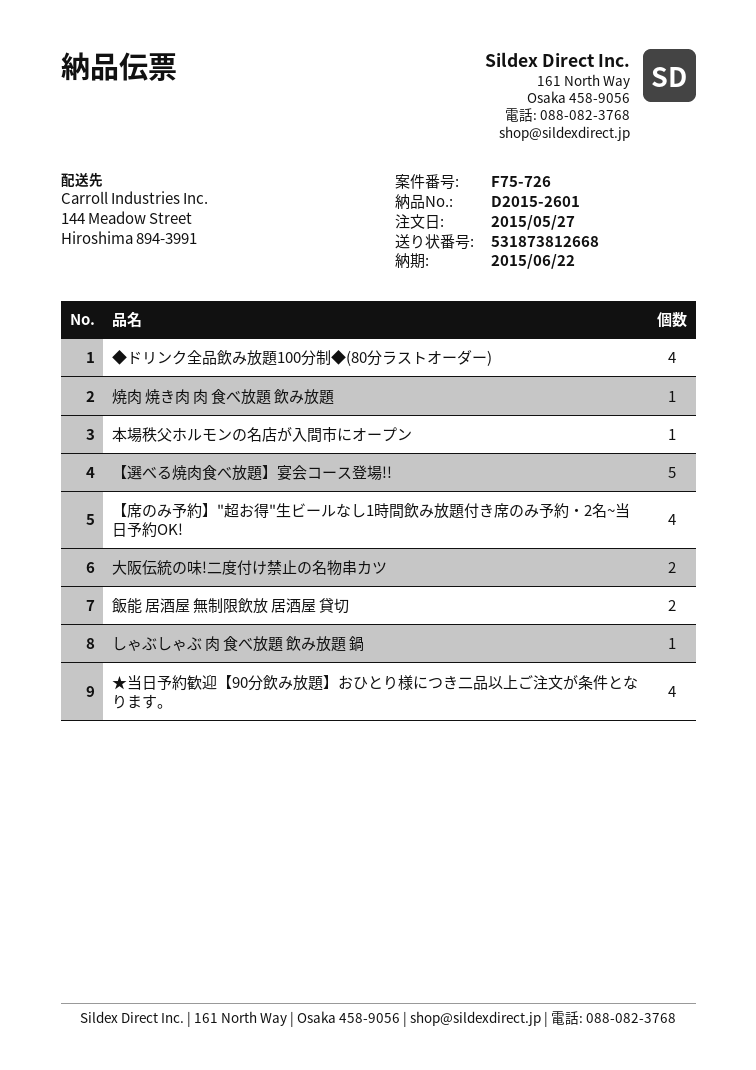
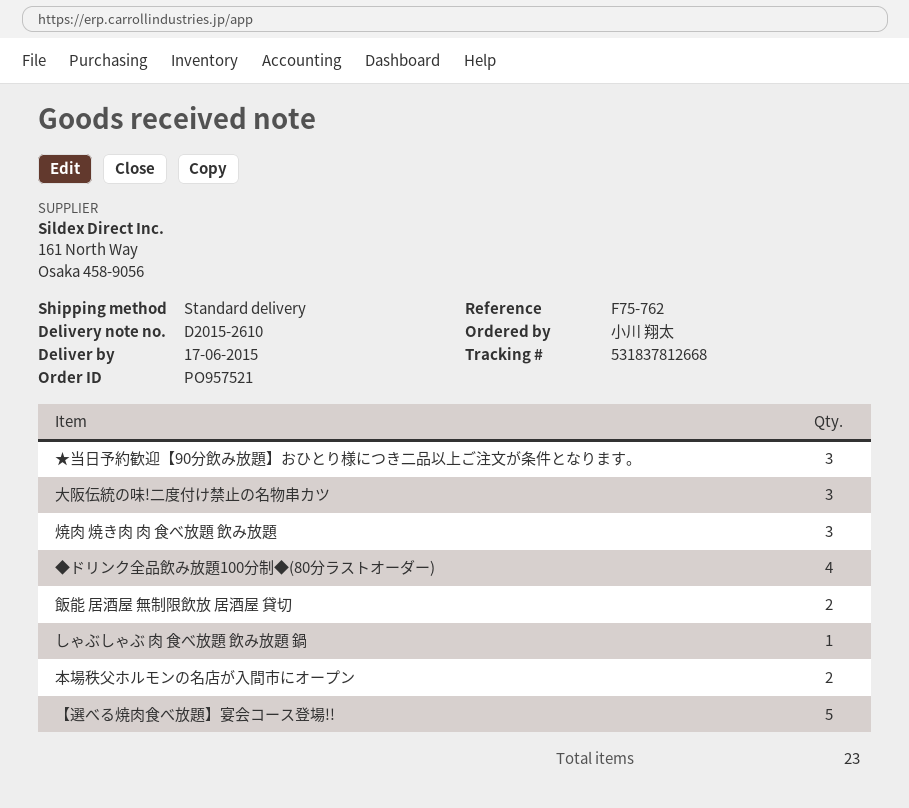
delivery note number: D2015-2601 -> D2015-2610
delivery date: 2015-06-22 -> 2015-06-17
reference: F75-726 -> F75-762
tracking number: 531873812668 -> 531837812668
焼肉 焼き肉 肉 食べ放題 飲み放題: 1 -> 3
本場秩父ホルモンの名店が入間市にオープン: 1 -> 2
【席のみ予約】"超お得"生ビールなし1時間飲み放題付き席のみ予約・2名~当日予約OK!: 4 -> none
大阪伝統の味!二度付け禁止の名物串カツ: 2 -> 3
★当日予約歓迎【90分飲み放題】おひとり様につき二品以上ご注文が条件となります。: 4 -> 3

